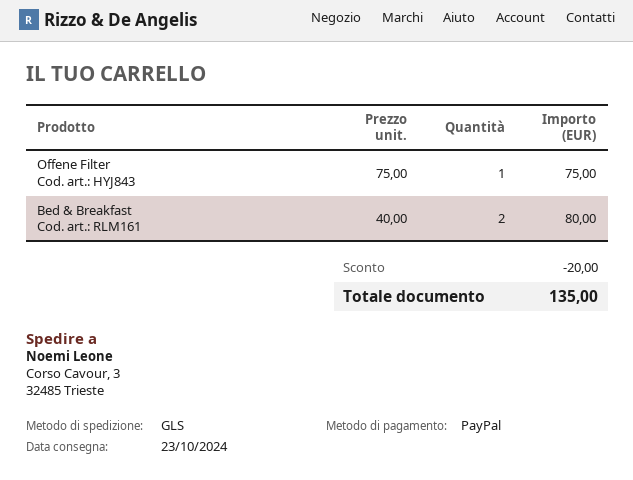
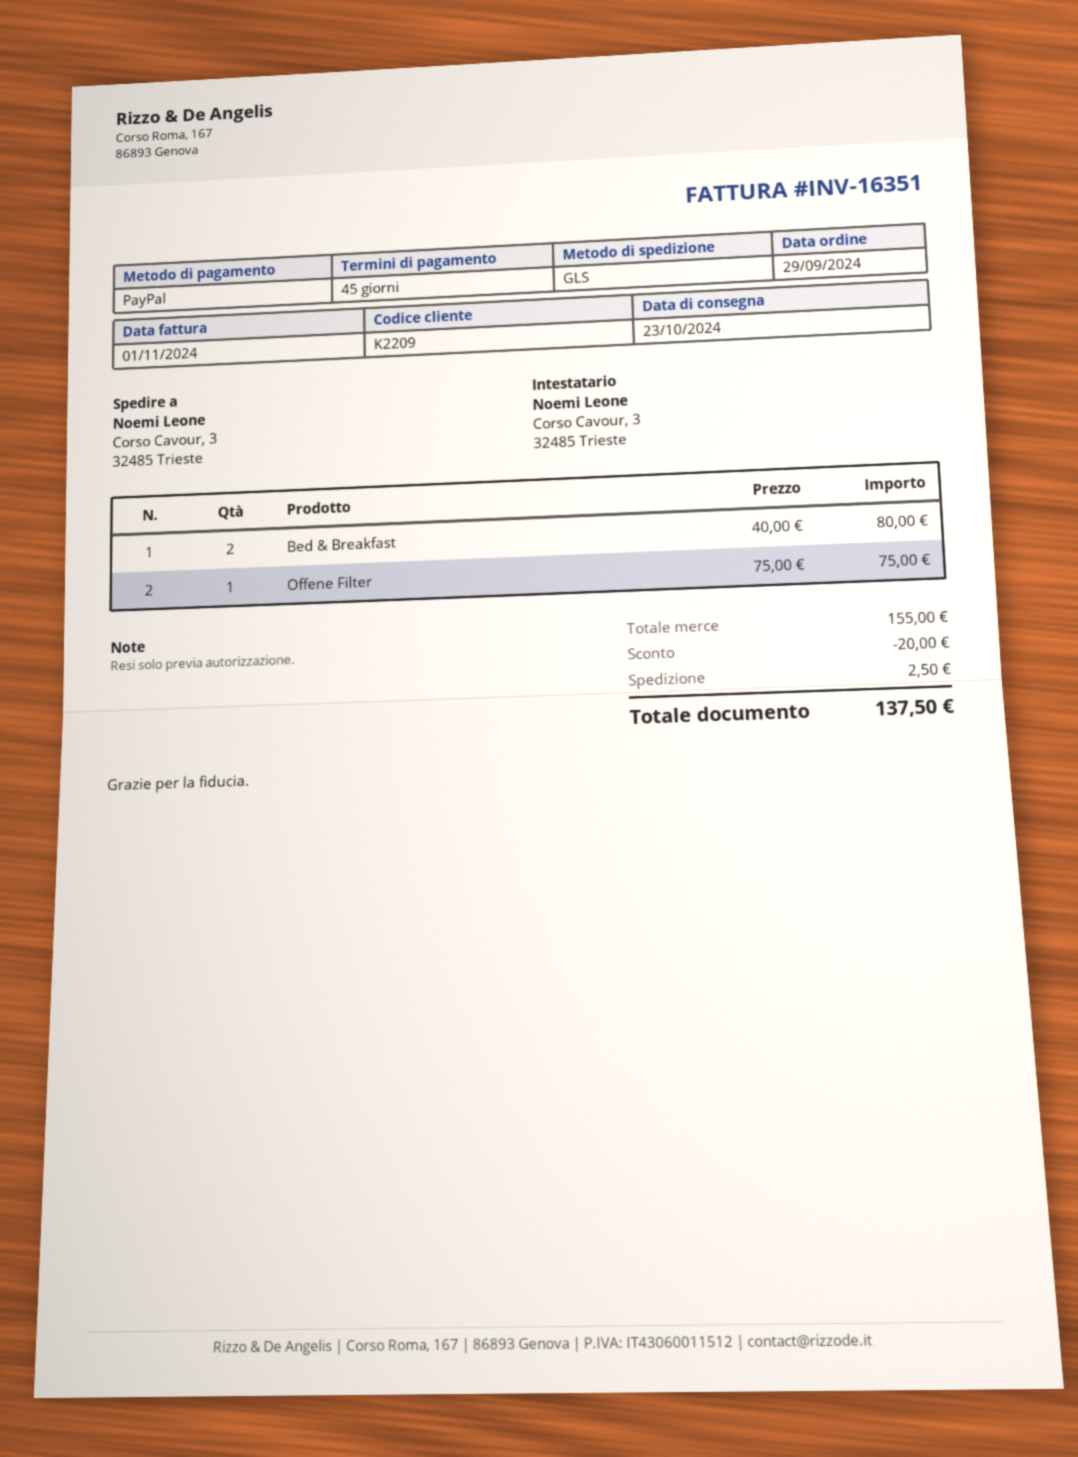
shipping: none -> 2.50
total: 135.00 -> 137.50

